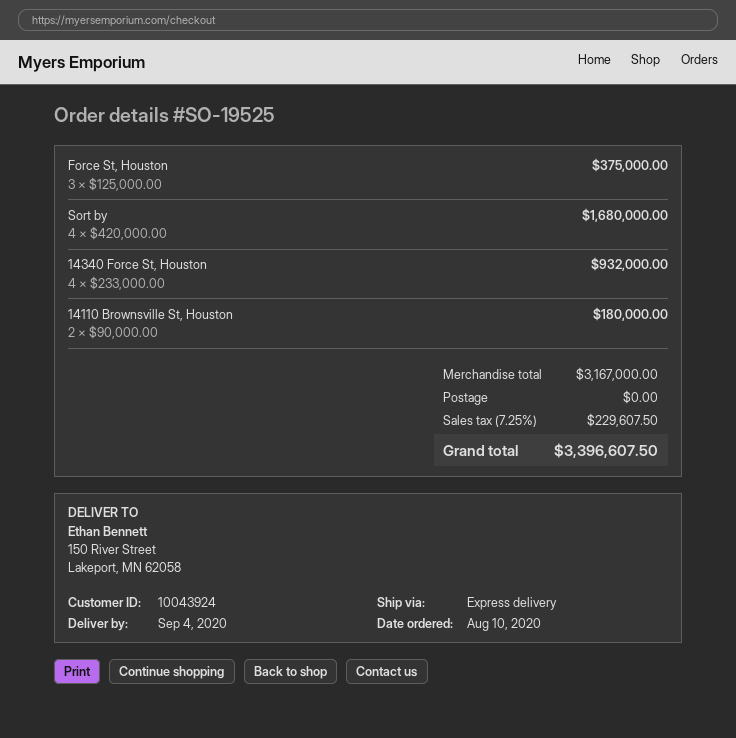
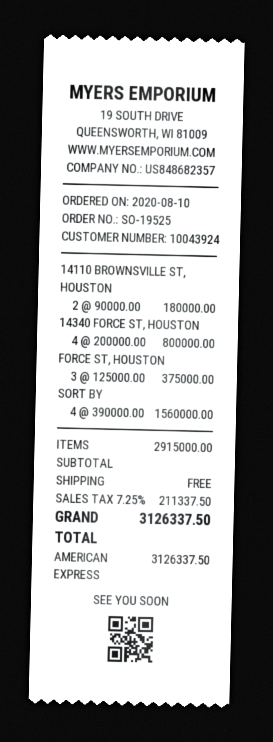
Sort by: 4 x 420000.00 = 1680000.00 -> 4 x 390000.00 = 1560000.00
14340 Force St, Houston: 4 x 233000.00 = 932000.00 -> 4 x 200000.00 = 800000.00
subtotal: 3167000.00 -> 2915000.00
tax: 7.25% = 229607.50 -> 7.25% = 211337.50
total: 3396607.50 -> 3126337.50

